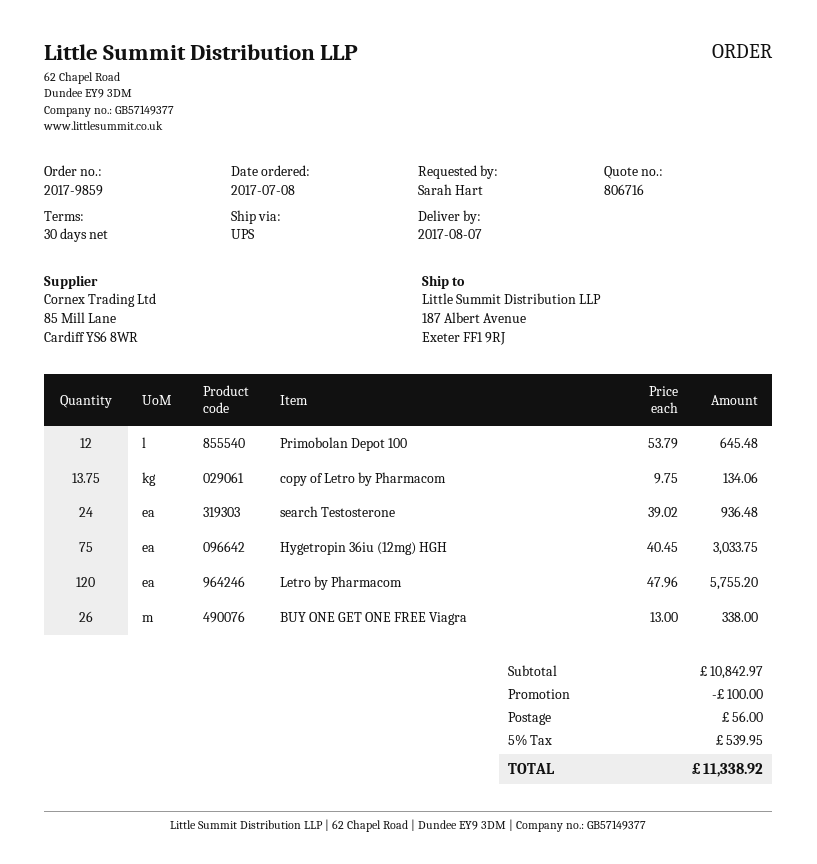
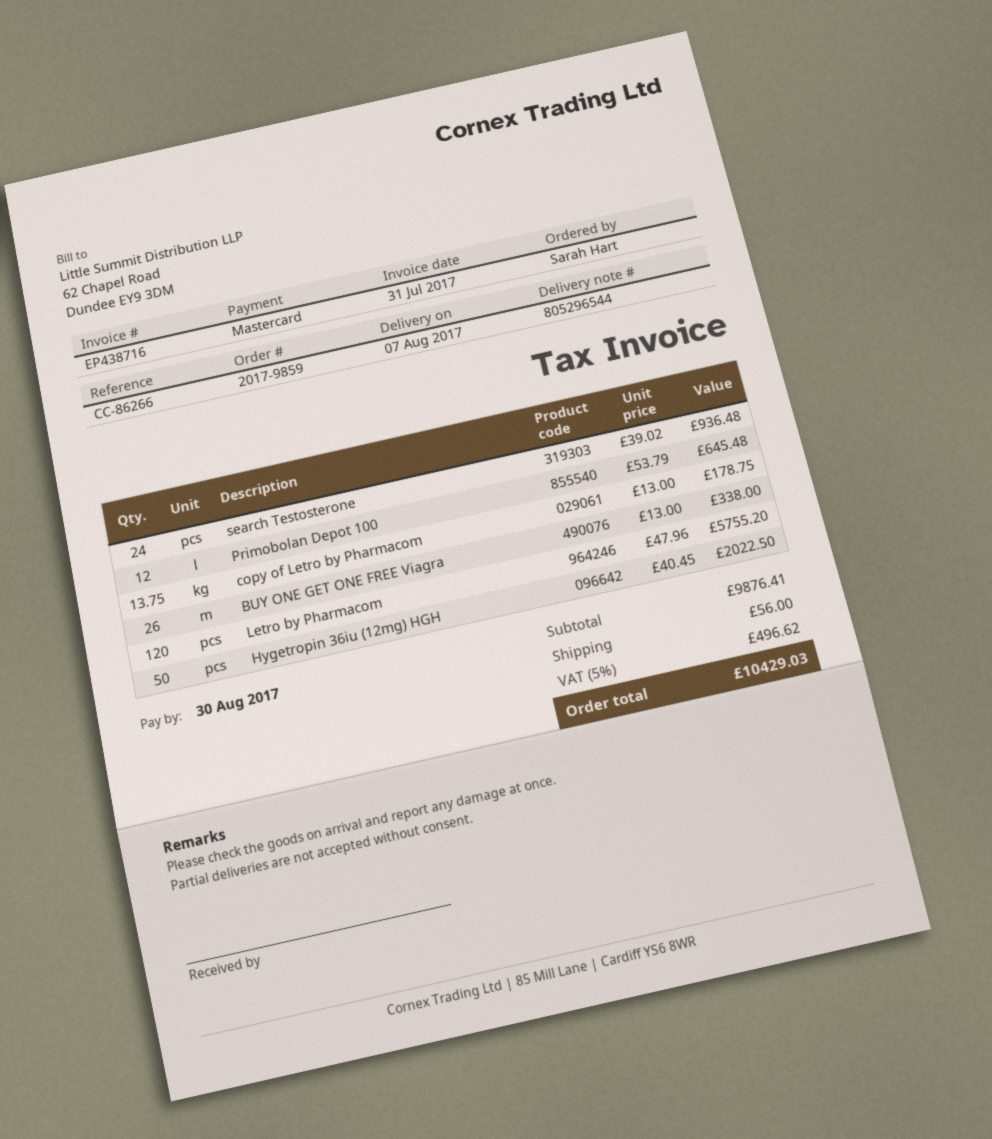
copy of Letro by Pharmacom: 13.75 x 9.75 = 134.06 -> 13.75 x 13.00 = 178.75
Hygetropin 36iu (12mg) HGH: 75 x 40.45 = 3033.75 -> 50 x 40.45 = 2022.50
subtotal: 10842.97 -> 9876.41
discount: 100.00 -> none
tax: 5% = 539.95 -> 5% = 496.62
total: 11338.92 -> 10429.03

